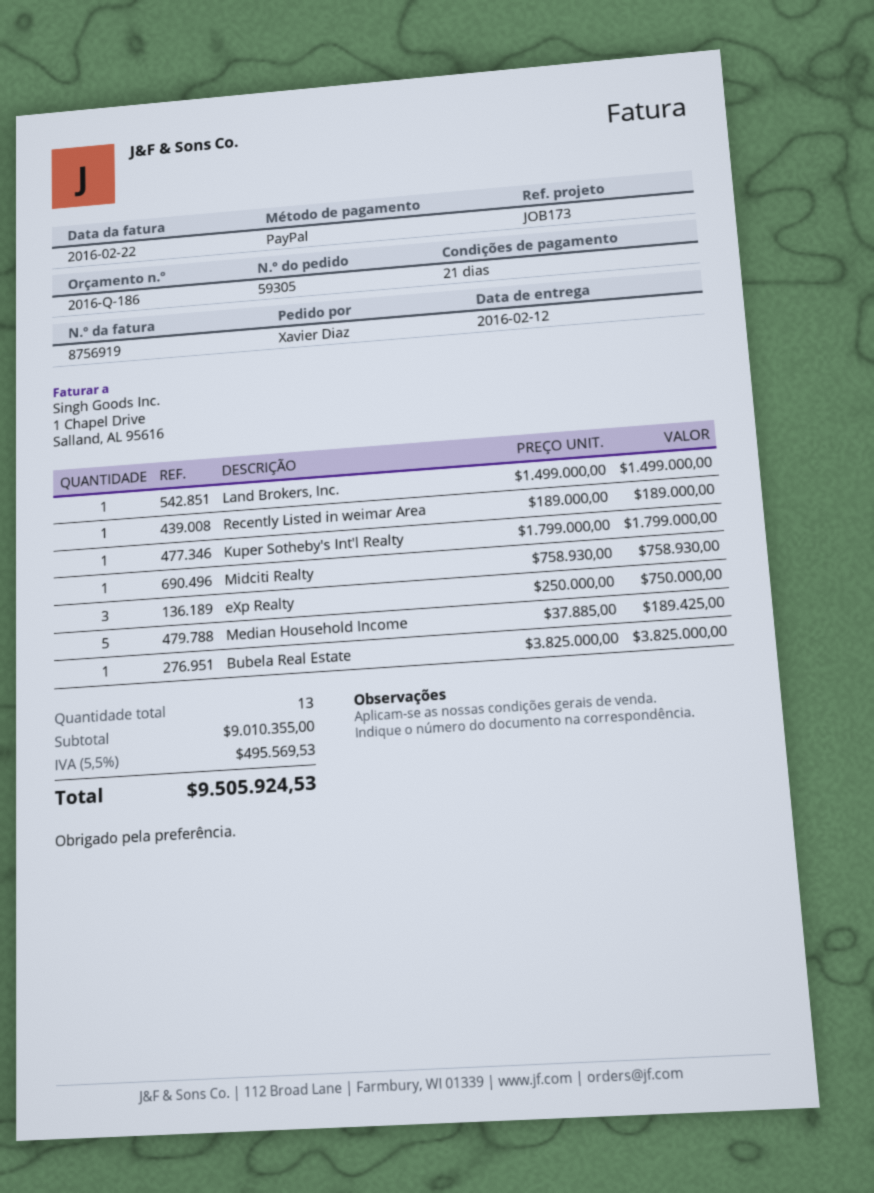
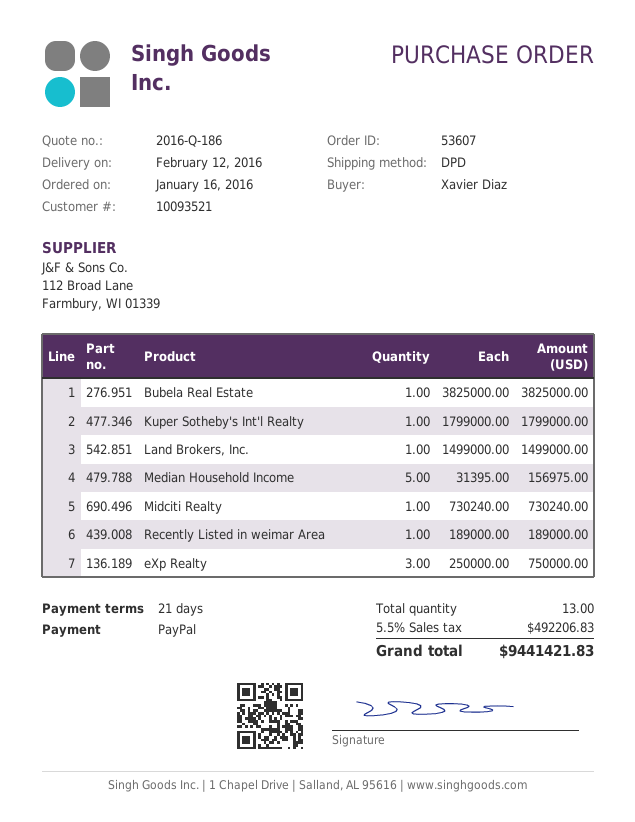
order number: 59305 -> 53607
Midciti Realty: 1 x 758930.00 = 758930.00 -> 1 x 730240.00 = 730240.00
Median Household Income: 5 x 37885.00 = 189425.00 -> 5 x 31395.00 = 156975.00
tax: 5.5% = 495569.53 -> 5.5% = 492206.83
total: 9505924.53 -> 9441421.83

